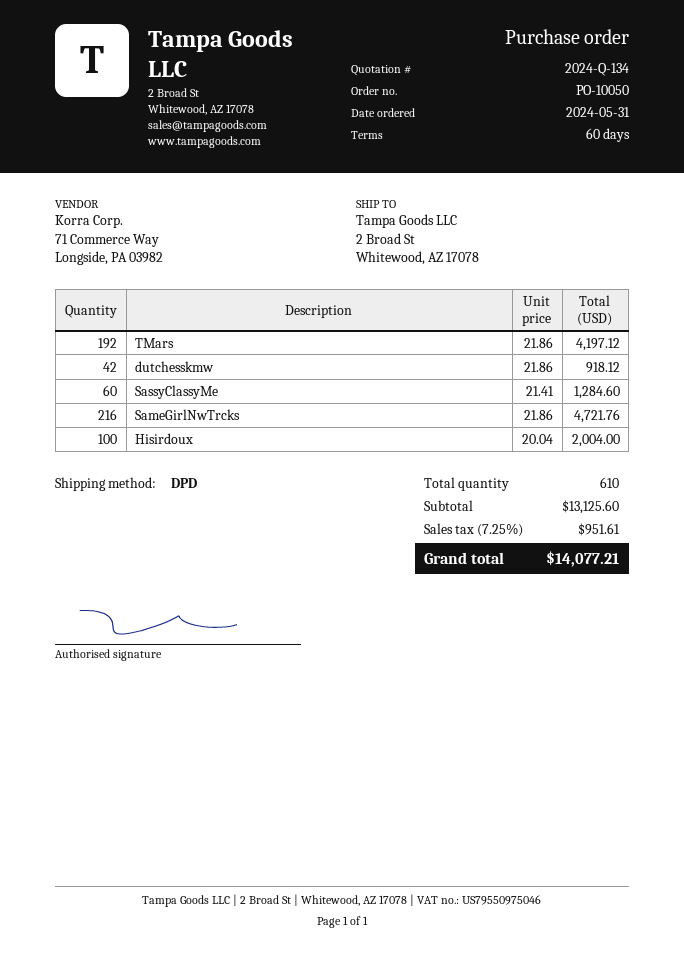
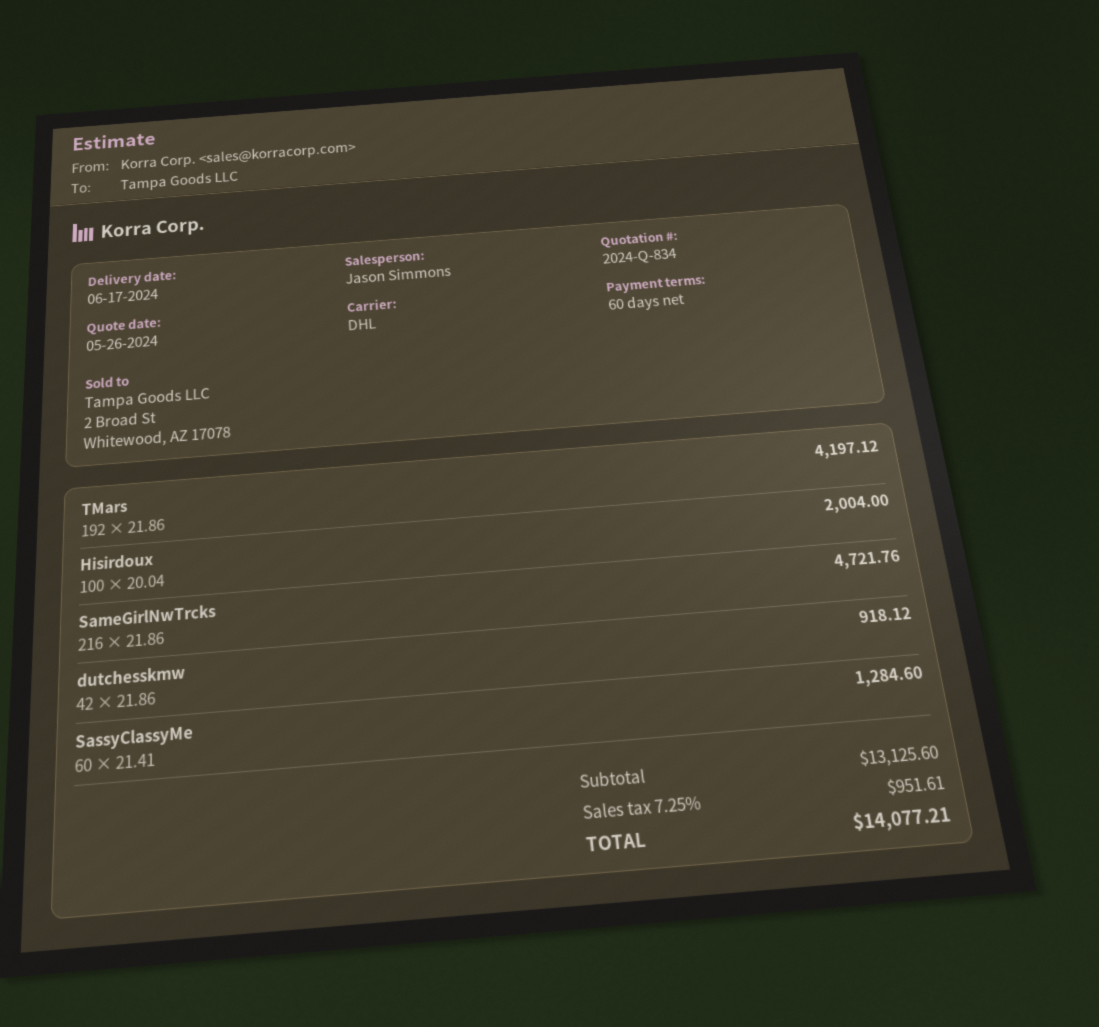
quote number: 2024-Q-134 -> 2024-Q-834
shipping method: DPD -> DHL

